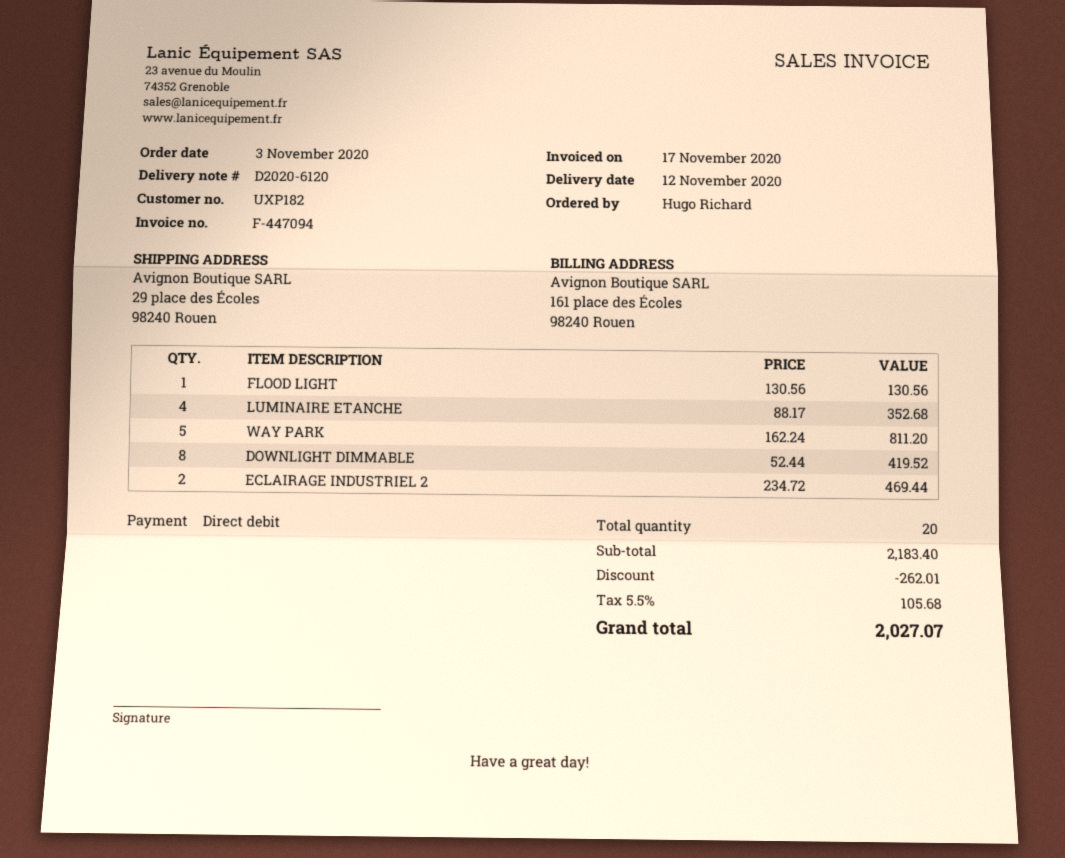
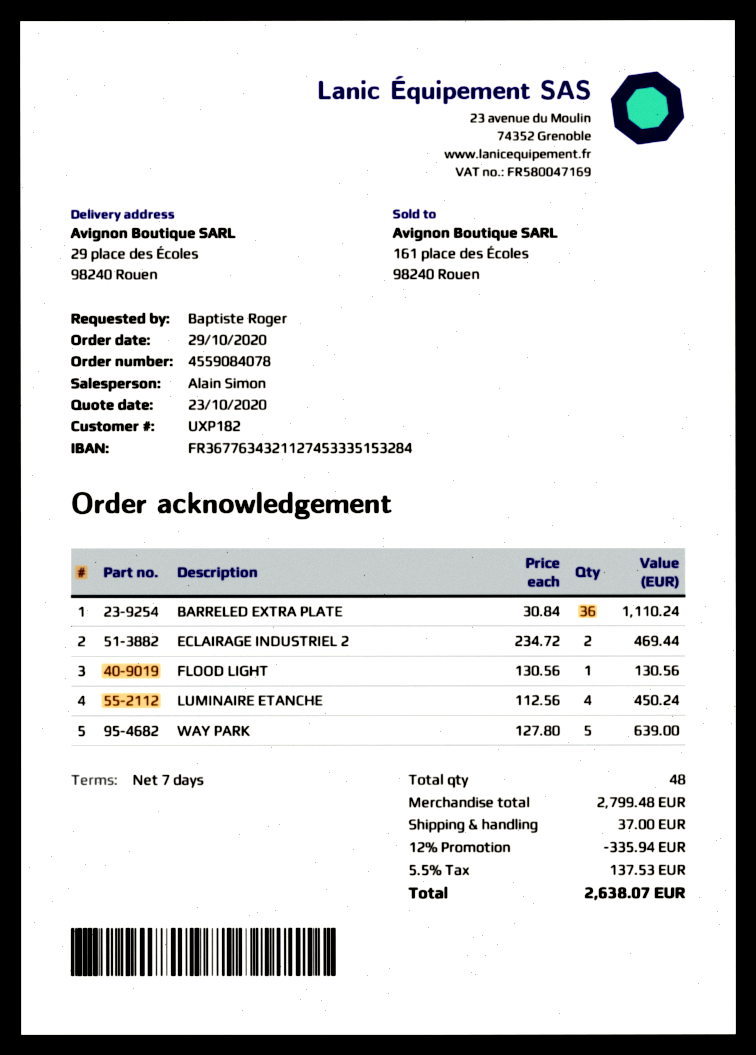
order date: 2020-11-03 -> 2020-10-29
ordered by: Hugo Richard -> Baptiste Roger
LUMINAIRE ETANCHE: 4 x 88.17 = 352.68 -> 4 x 112.56 = 450.24
WAY PARK: 5 x 162.24 = 811.20 -> 5 x 127.80 = 639.00
DOWNLIGHT DIMMABLE: 8 x 52.44 = 419.52 -> none
BARRELED EXTRA PLATE: none -> 36 x 30.84 = 1110.24
total quantity: 20 -> 48
subtotal: 2183.40 -> 2799.48
discount: 262.01 -> 335.94
shipping: none -> 37.00
tax: 5.5% = 105.68 -> 5.5% = 137.53
total: 2027.07 -> 2638.07

